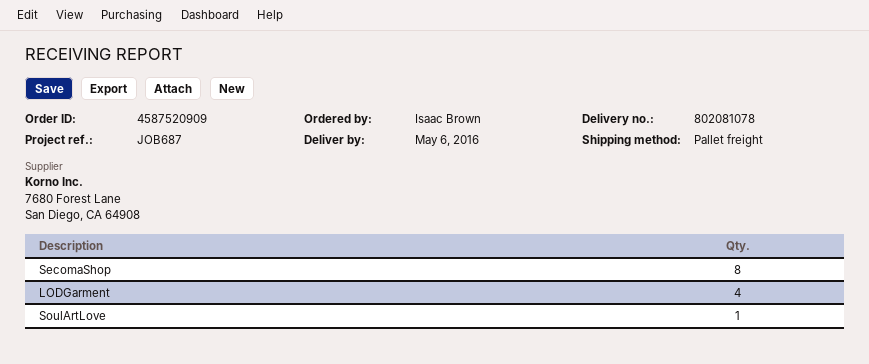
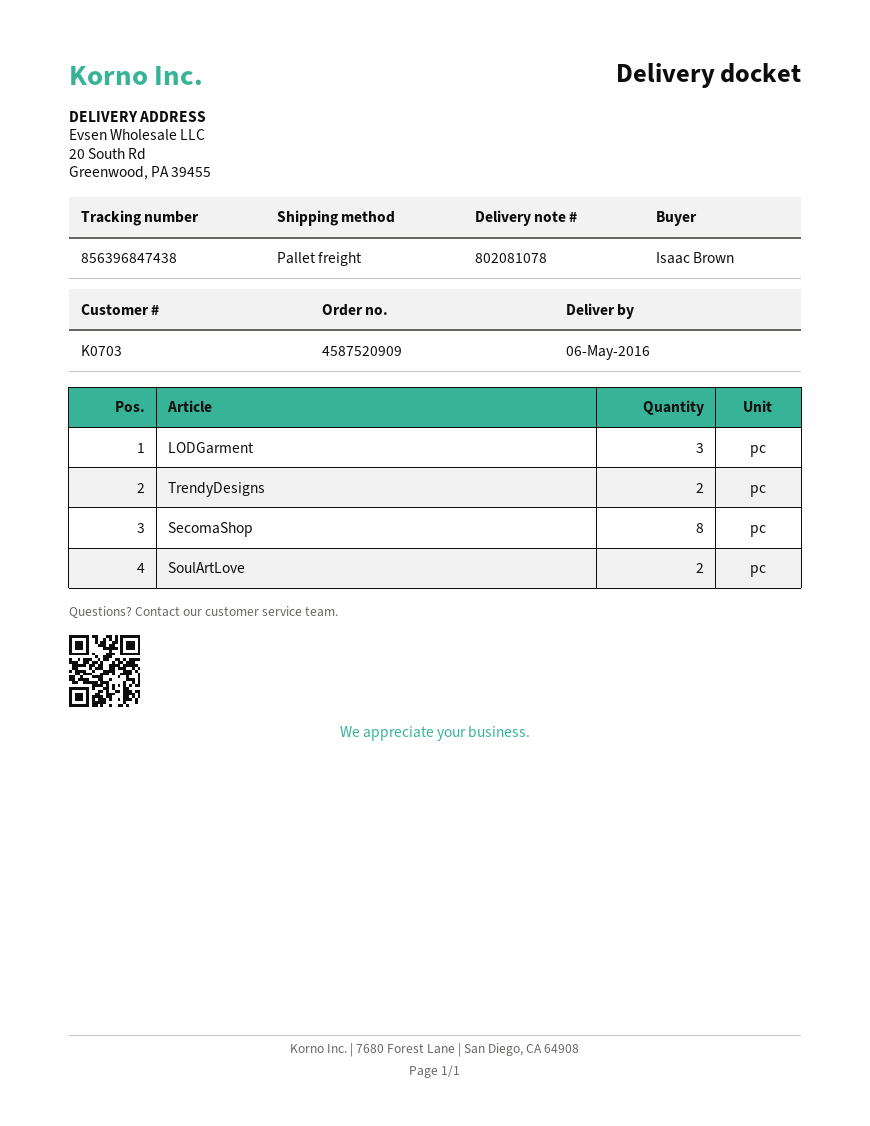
LODGarment: 4 -> 3
SoulArtLove: 1 -> 2
TrendyDesigns: none -> 2

